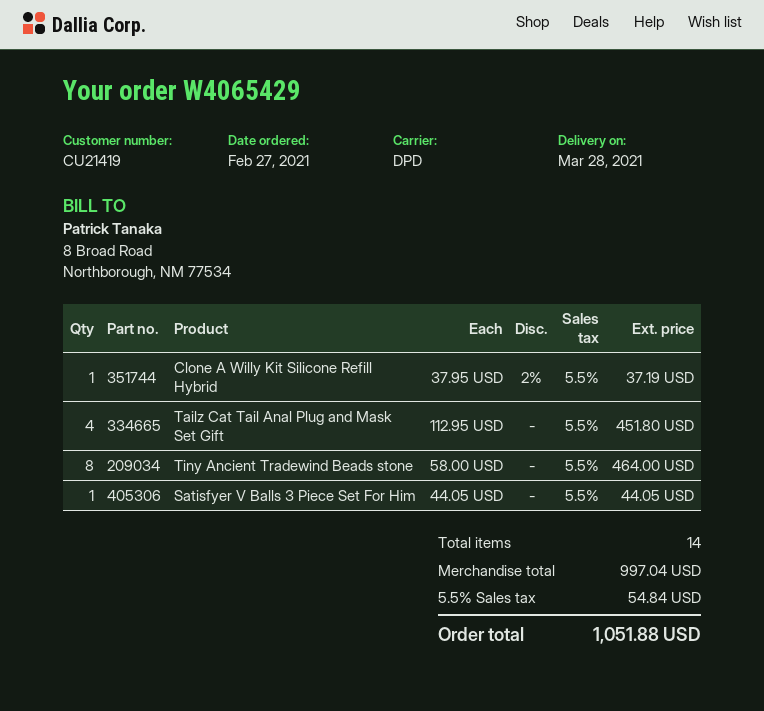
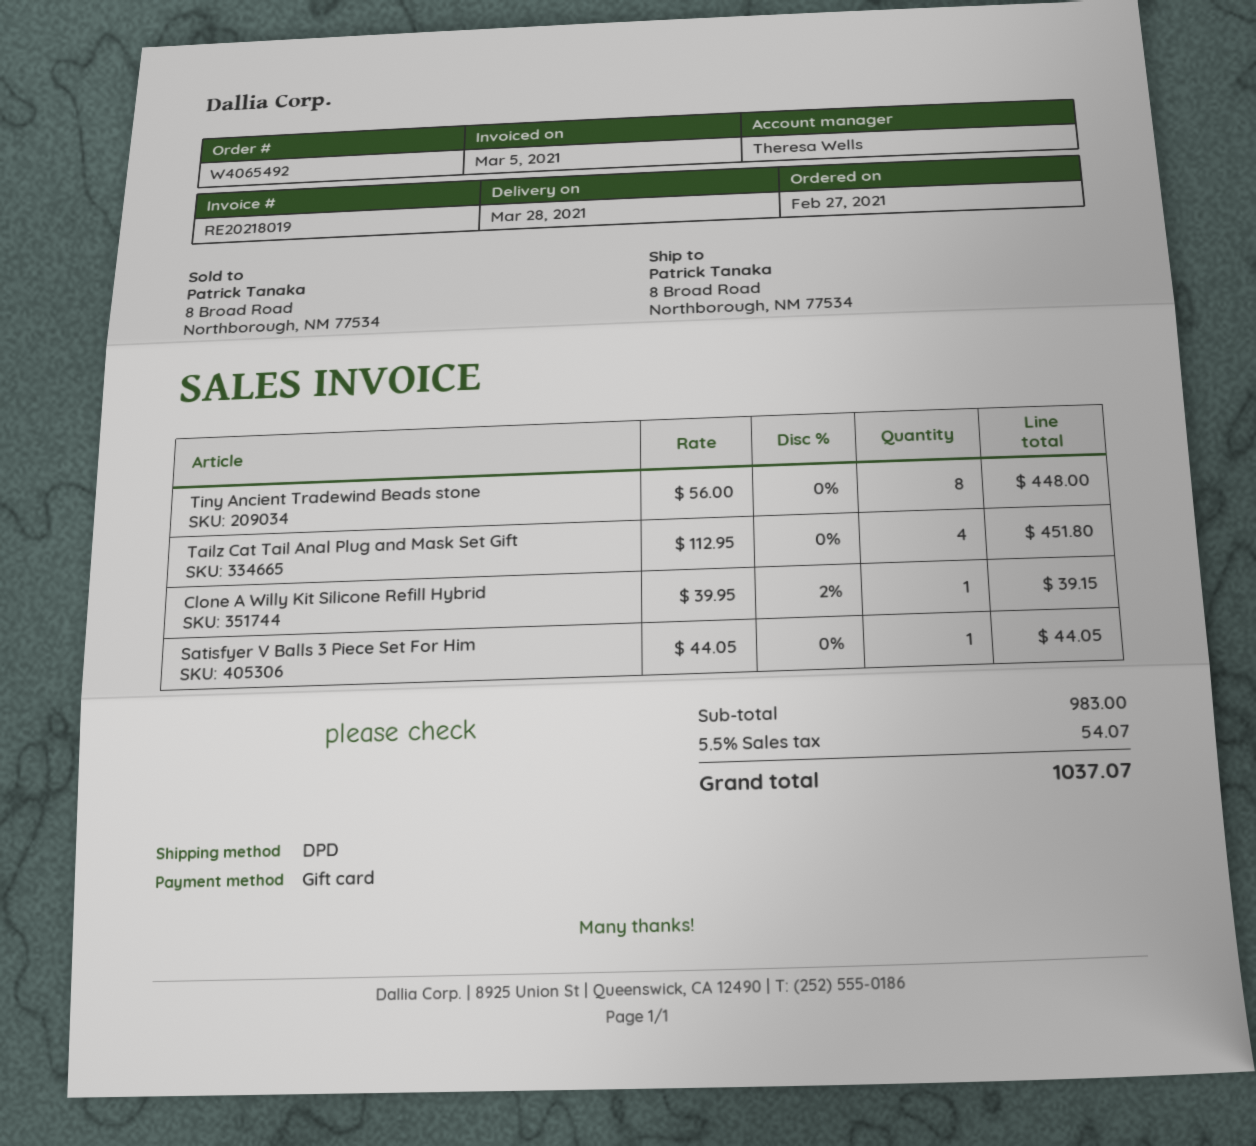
order number: W4065429 -> W4065492
Clone A Willy Kit Silicone Refill Hybrid: 1 x 37.95 - 2% = 37.19 -> 1 x 39.95 - 2% = 39.15
Tiny Ancient Tradewind Beads stone: 8 x 58.00 = 464.00 -> 8 x 56.00 = 448.00
subtotal: 997.04 -> 983.00
tax: 5.5% = 54.84 -> 5.5% = 54.07
total: 1051.88 -> 1037.07

